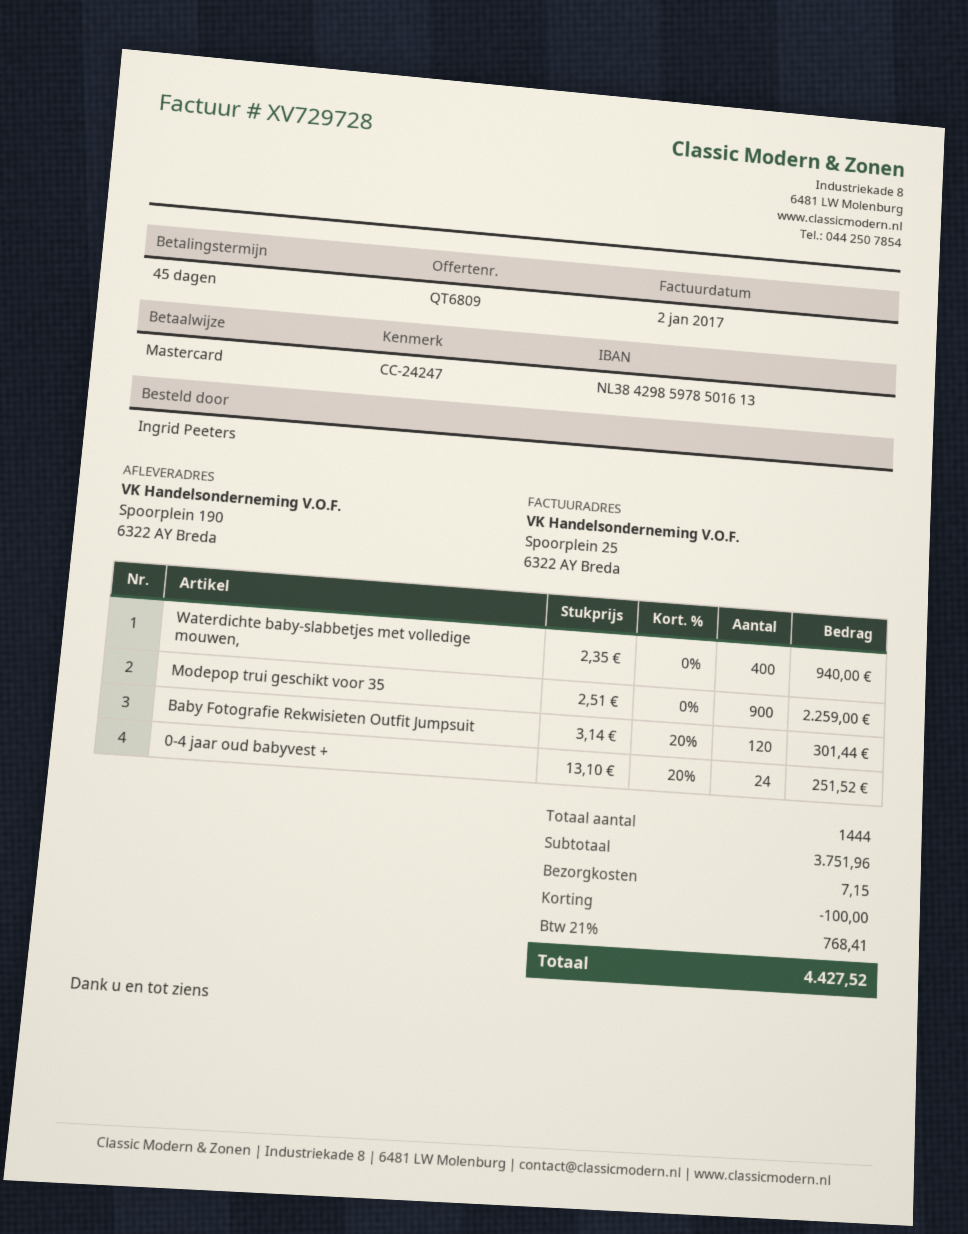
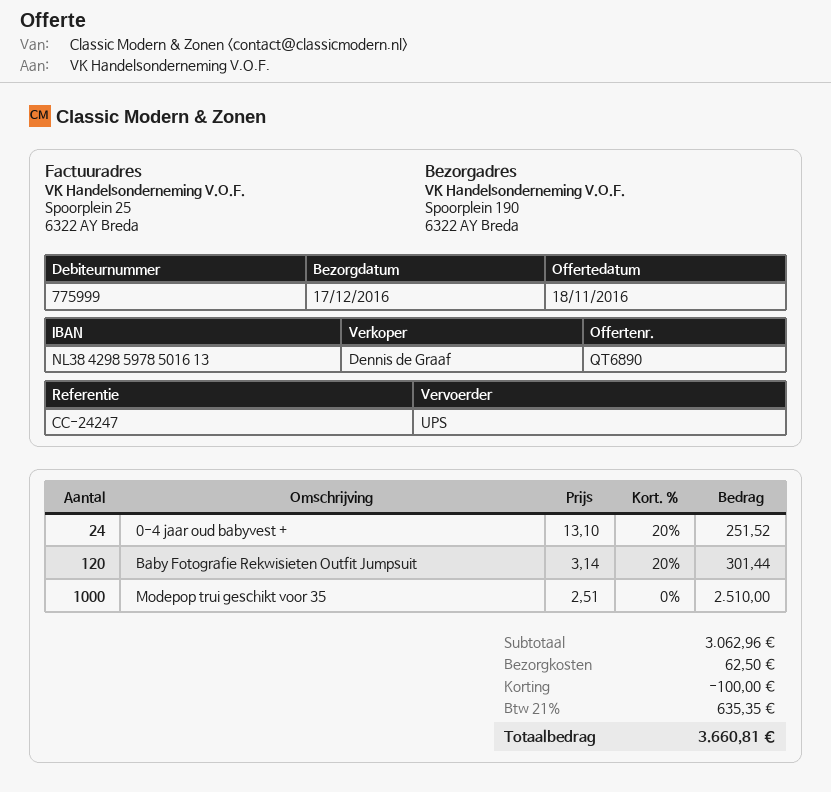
quote number: QT6809 -> QT6890
Waterdichte baby-slabbetjes met volledige mouwen,: 400 x 2.35 = 940.00 -> none
Modepop trui geschikt voor 35: 900 x 2.51 = 2259.00 -> 1000 x 2.51 = 2510.00
subtotal: 3751.96 -> 3062.96
shipping: 7.15 -> 62.50
tax: 21% = 768.41 -> 21% = 635.35
total: 4427.52 -> 3660.81

